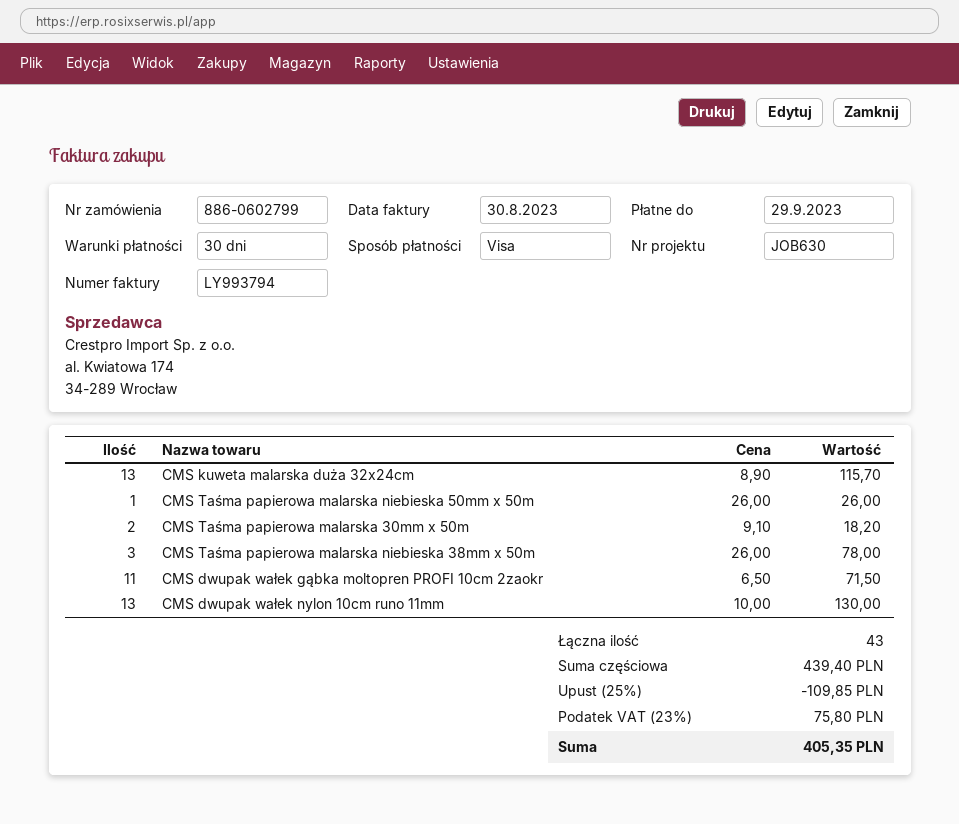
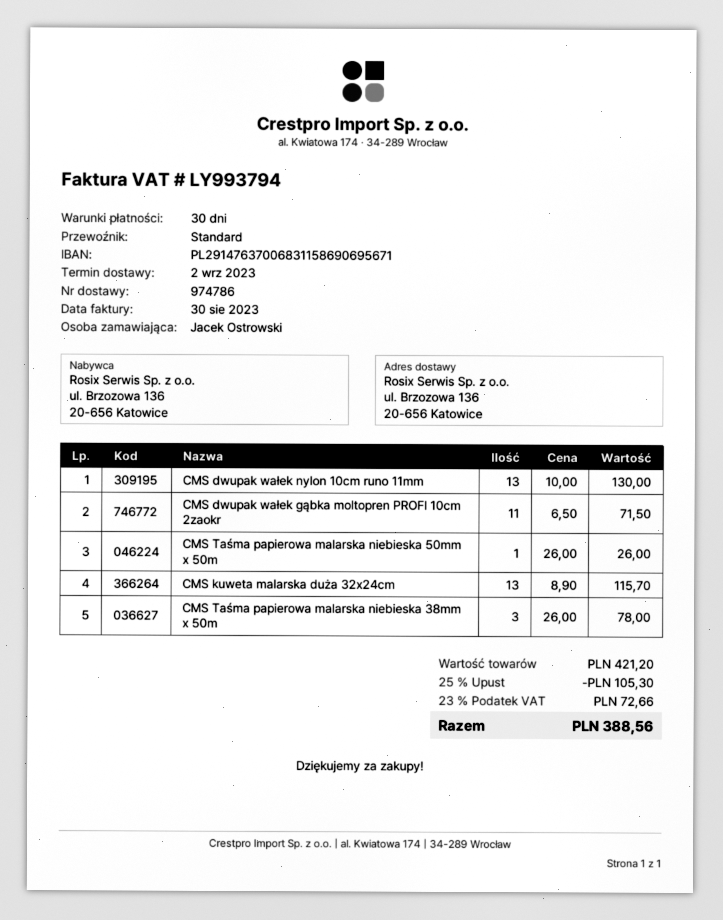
CMS Taśma papierowa malarska 30mm x 50m: 2 x 9.10 = 18.20 -> none
subtotal: 439.40 -> 421.20
discount: 25% = 109.85 -> 25% = 105.30
tax: 23% = 75.80 -> 23% = 72.66
total: 405.35 -> 388.56

